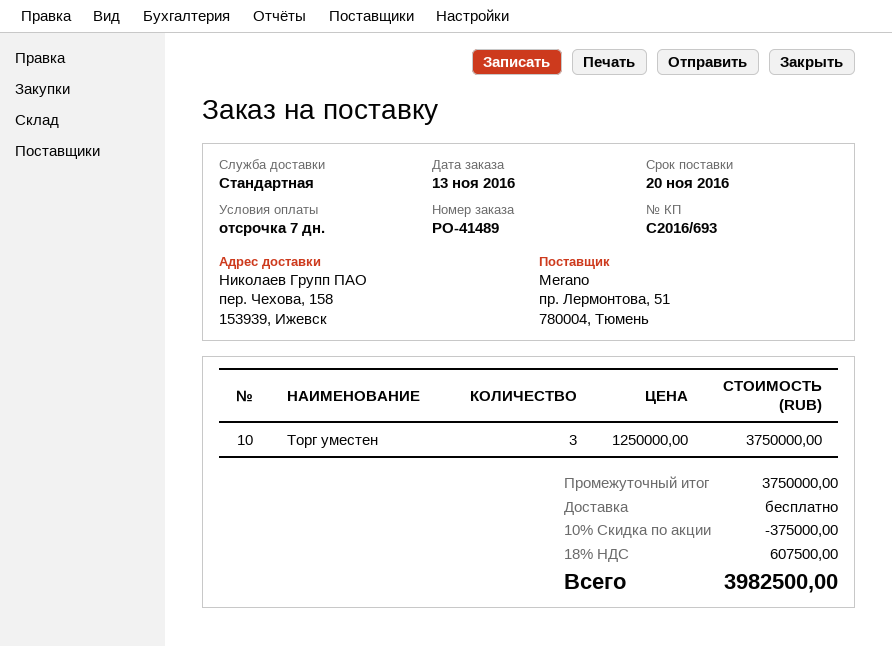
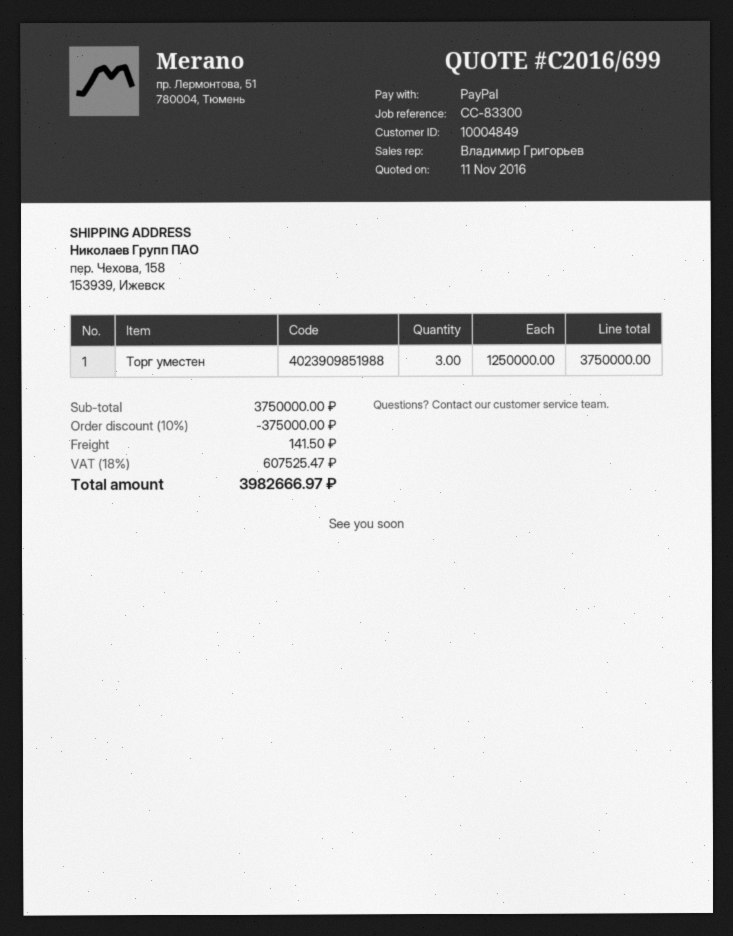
quote number: C2016/693 -> C2016/699
shipping: 0.00 -> 141.50
tax: 18% = 607500.00 -> 18% = 607525.47
total: 3982500.00 -> 3982666.97

